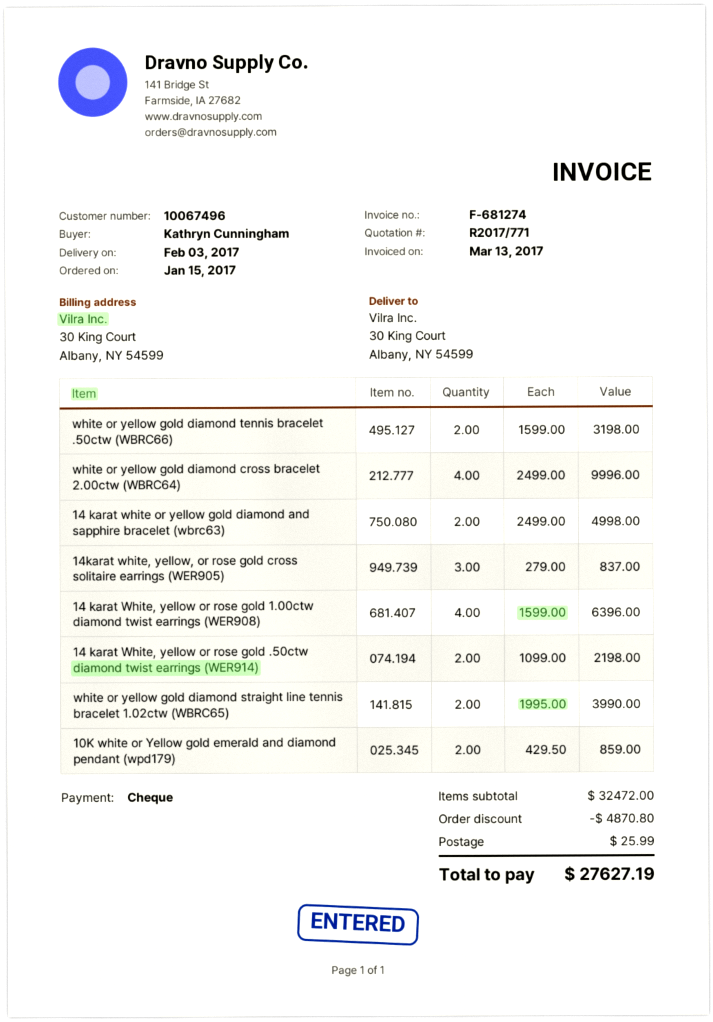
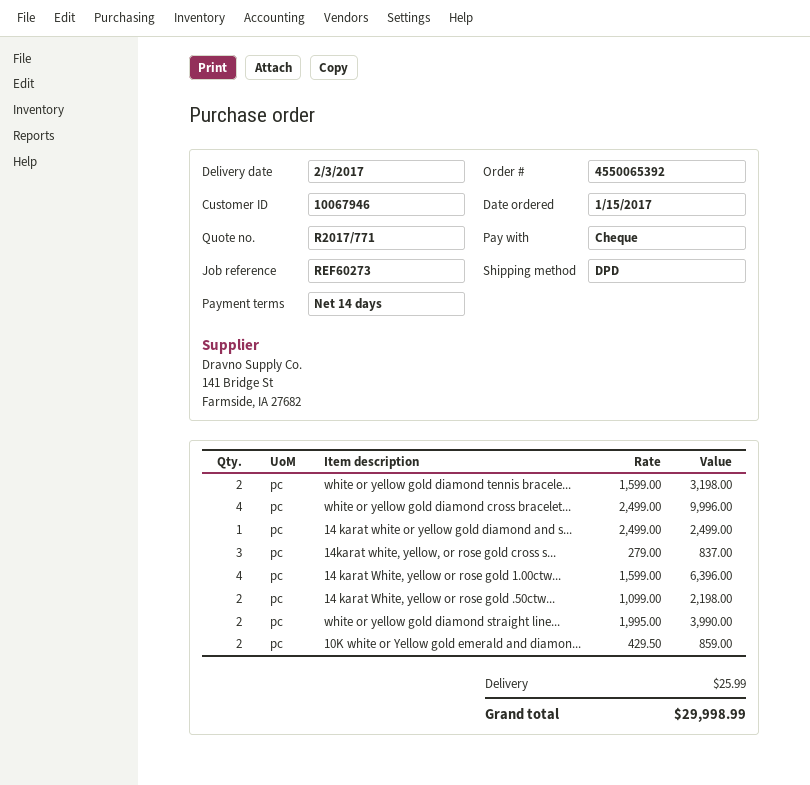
customer number: 10067496 -> 10067946
14 karat white or yellow gold diamond and sapphire bracelet (wbrc63): 2 x 2499.00 = 4998.00 -> 1 x 2499.00 = 2499.00
discount: 4870.80 -> none
total: 27627.19 -> 29998.99

